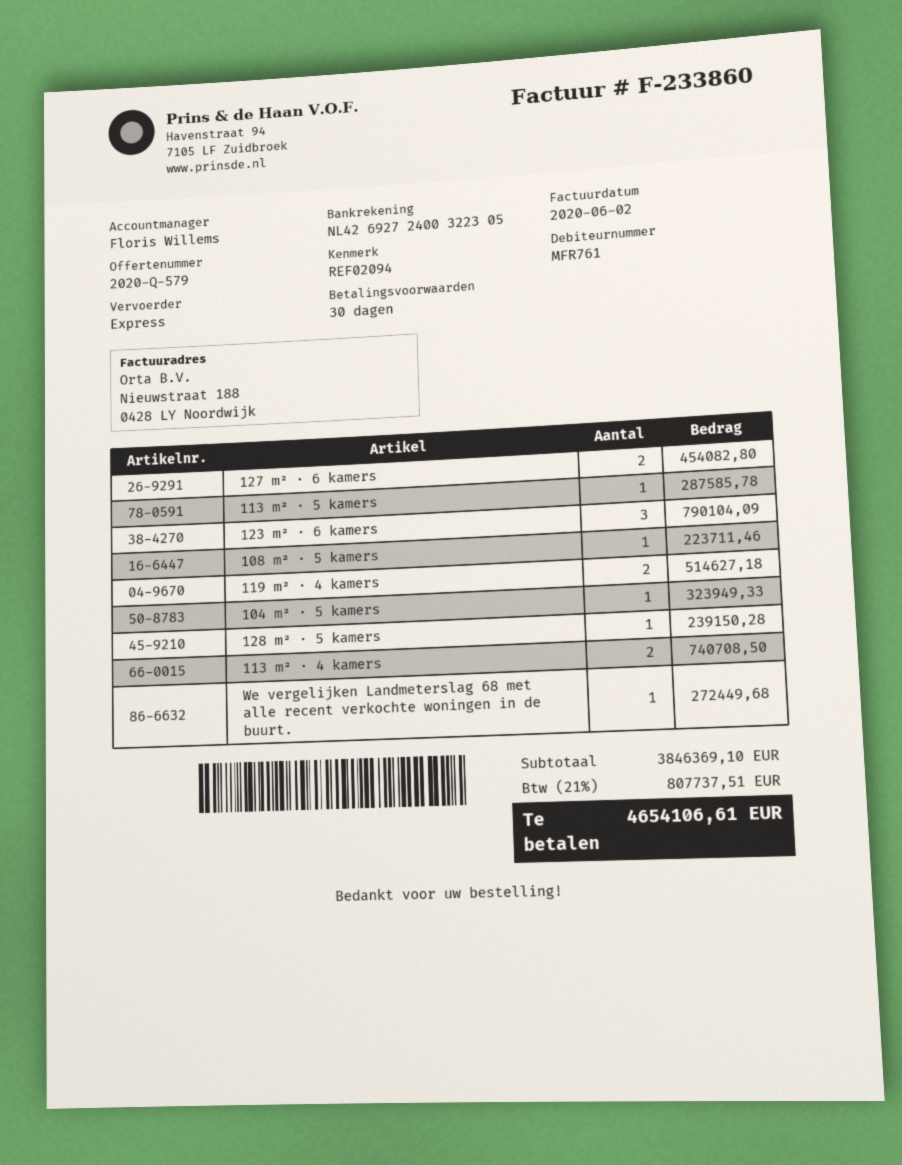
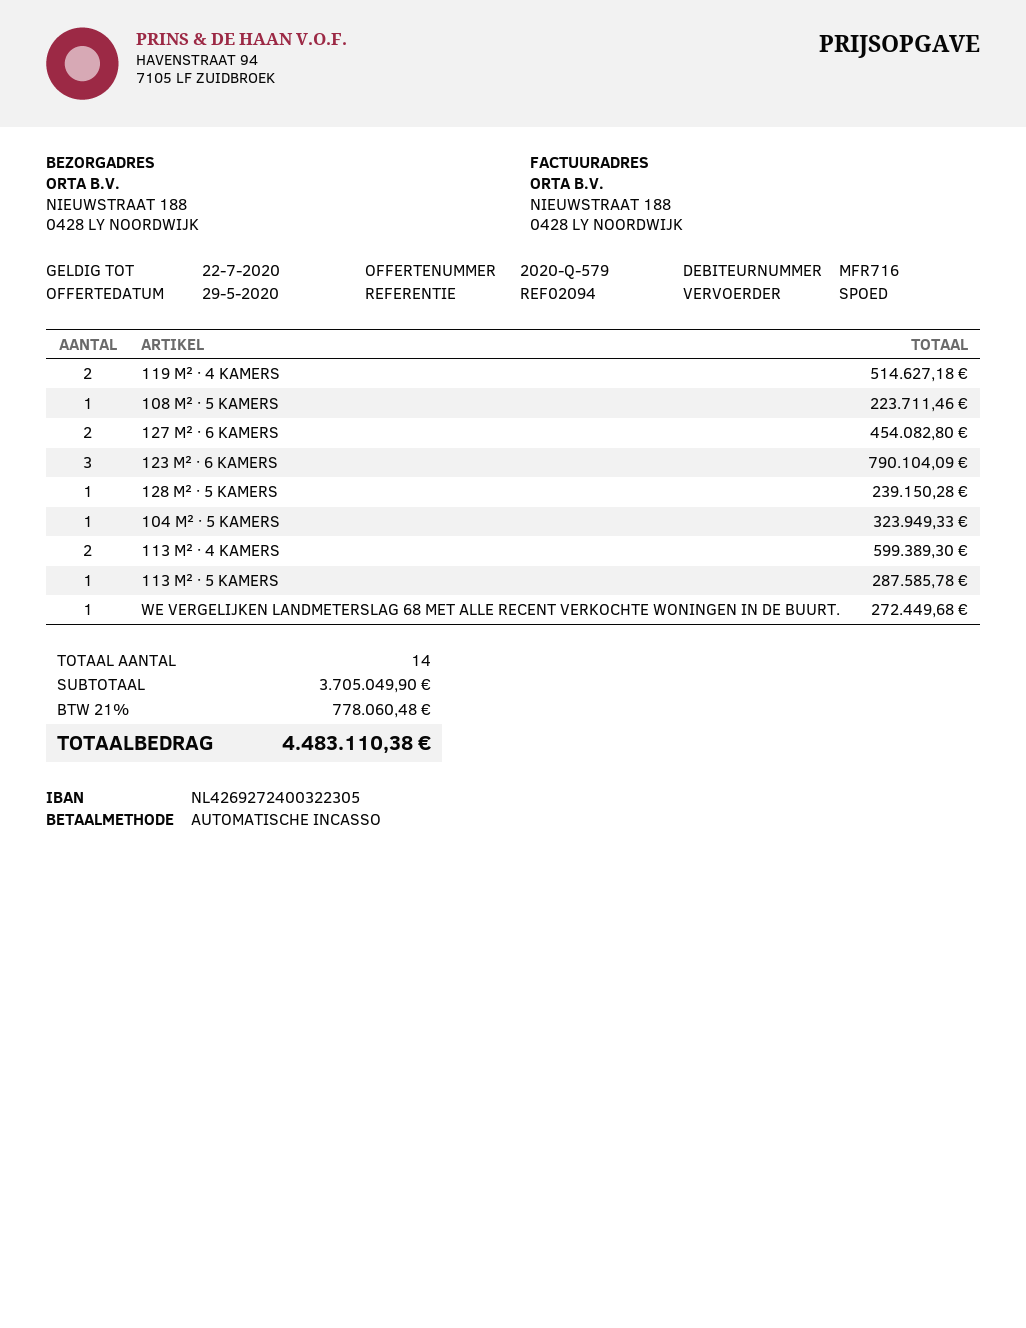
customer number: MFR761 -> MFR716
113 m² · 4 kamers: 2 for 740708.50 -> 2 for 599389.30
subtotal: 3846369.10 -> 3705049.90
tax: 21% = 807737.51 -> 21% = 778060.48
total: 4654106.61 -> 4483110.38

